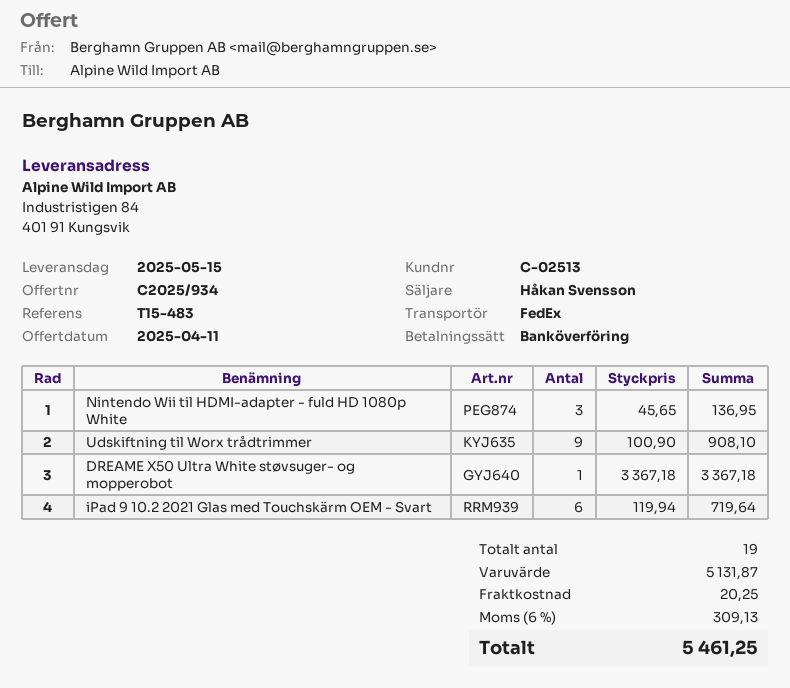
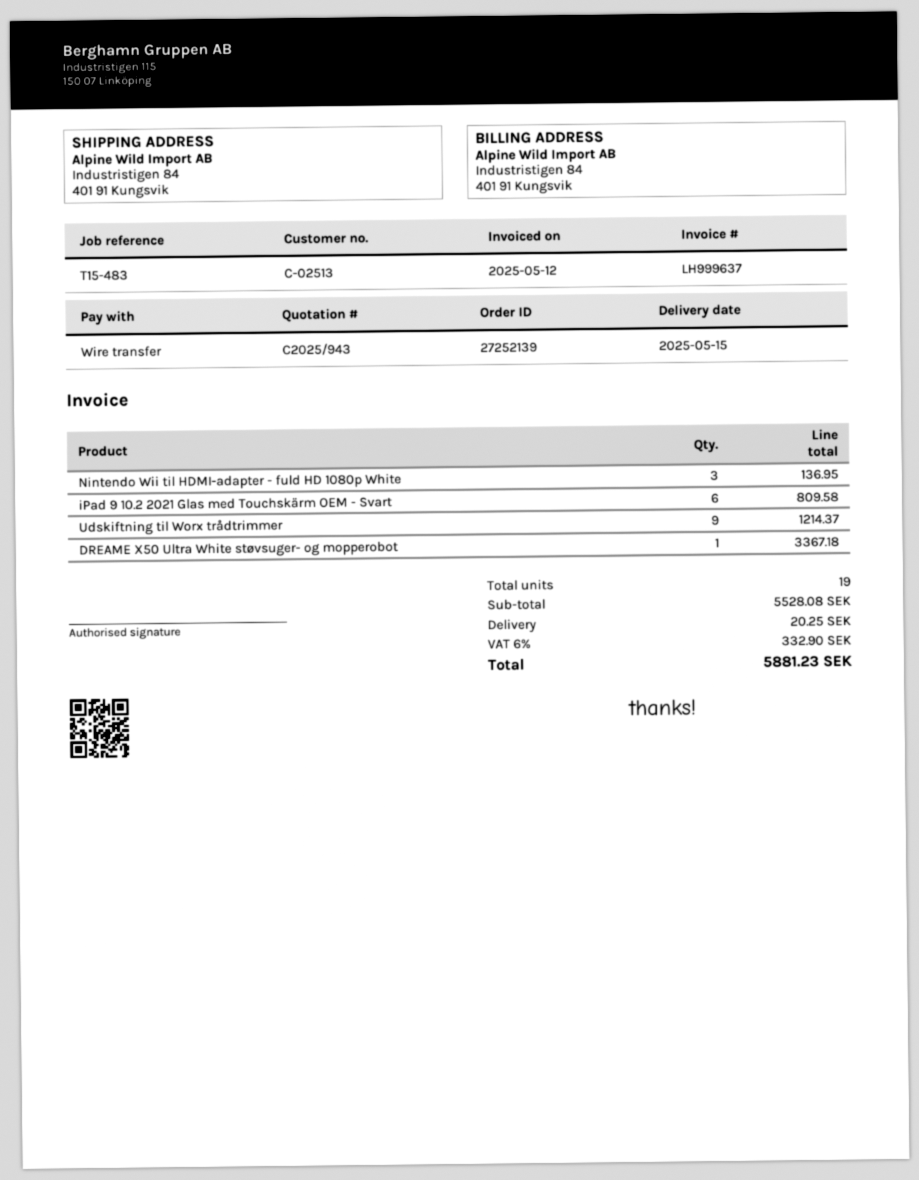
quote number: C2025/934 -> C2025/943
Udskiftning til Worx trådtrimmer: 9 for 908.10 -> 9 for 1214.37
iPad 9 10.2 2021 Glas med Touchskärm OEM - Svart: 6 for 719.64 -> 6 for 809.58
subtotal: 5131.87 -> 5528.08
tax: 6% = 309.13 -> 6% = 332.90
total: 5461.25 -> 5881.23

